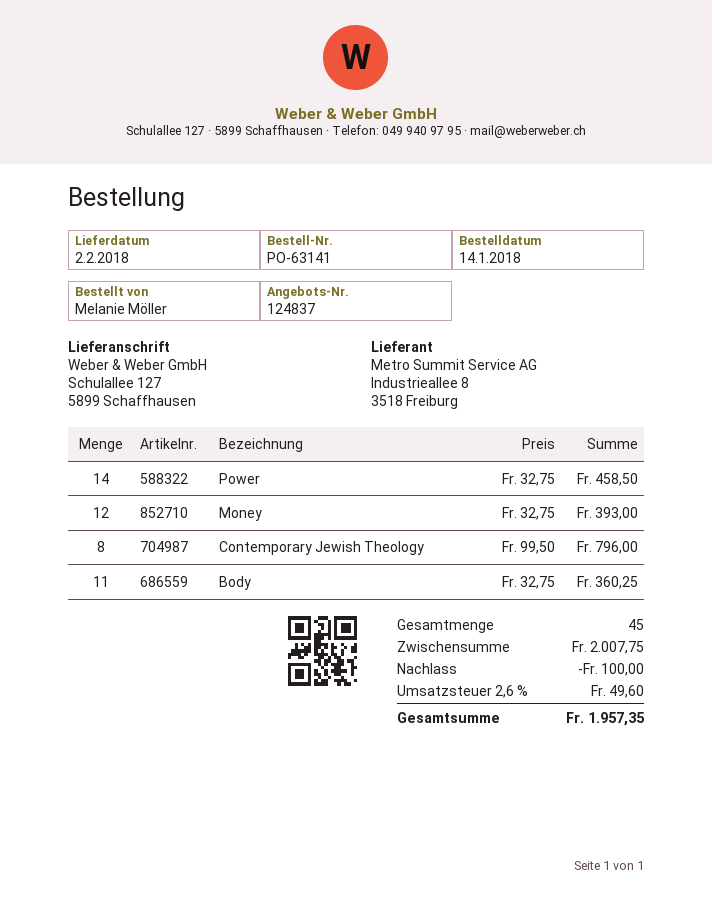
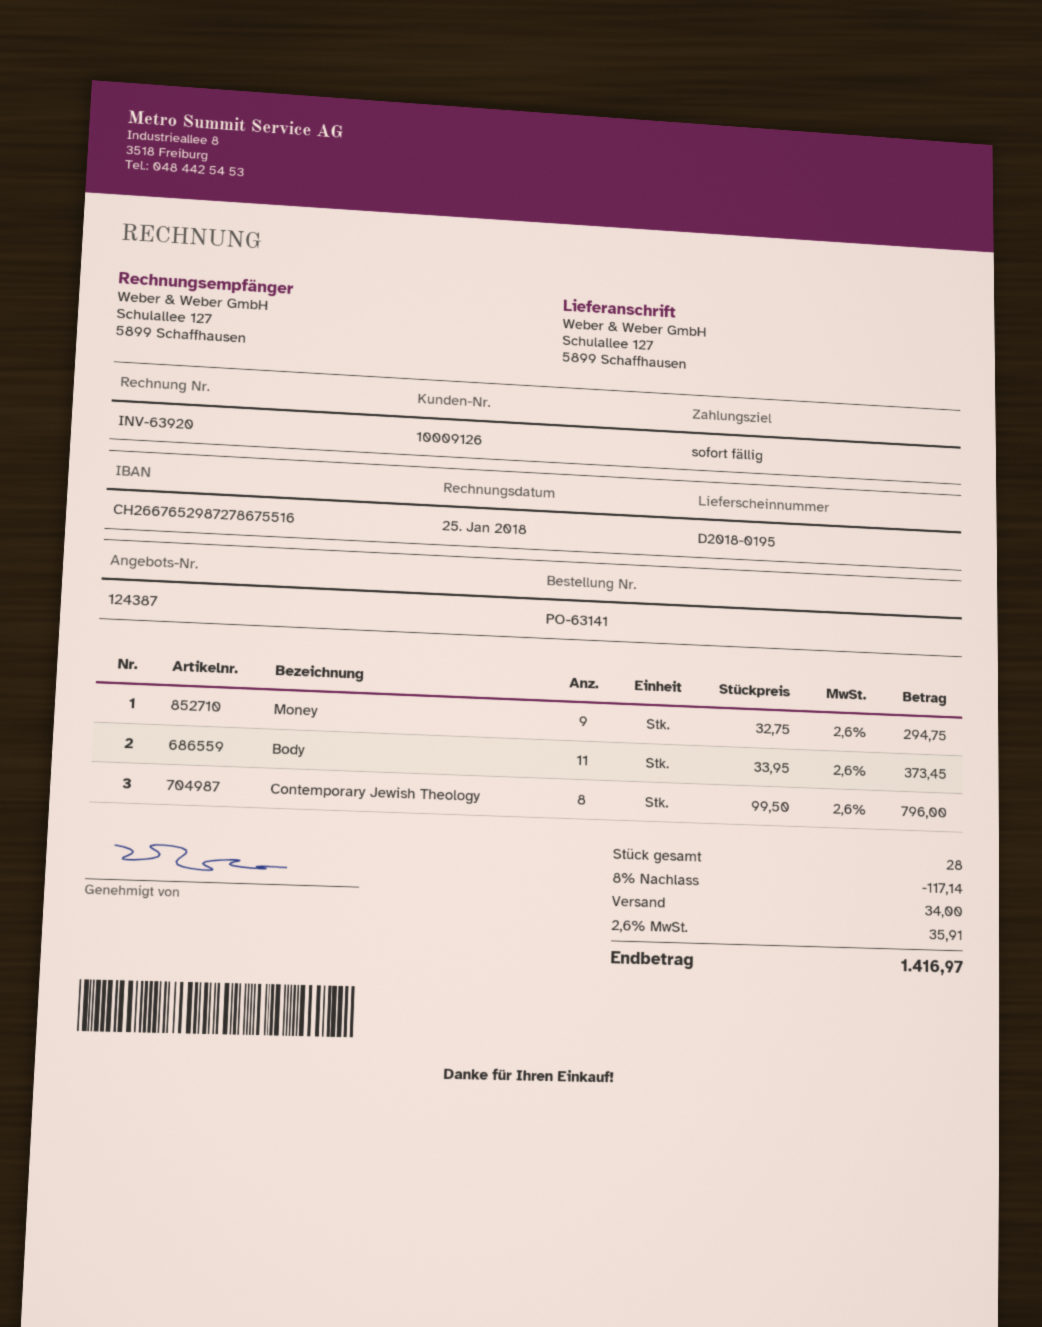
quote number: 124837 -> 124387
Power: 14 x 32.75 = 458.50 -> none
Money: 12 x 32.75 = 393.00 -> 9 x 32.75 = 294.75
Body: 11 x 32.75 = 360.25 -> 11 x 33.95 = 373.45
total quantity: 45 -> 28
discount: 100.00 -> 117.14
shipping: none -> 34.00
tax: 2.6% = 49.60 -> 2.6% = 35.91
total: 1957.35 -> 1416.97

